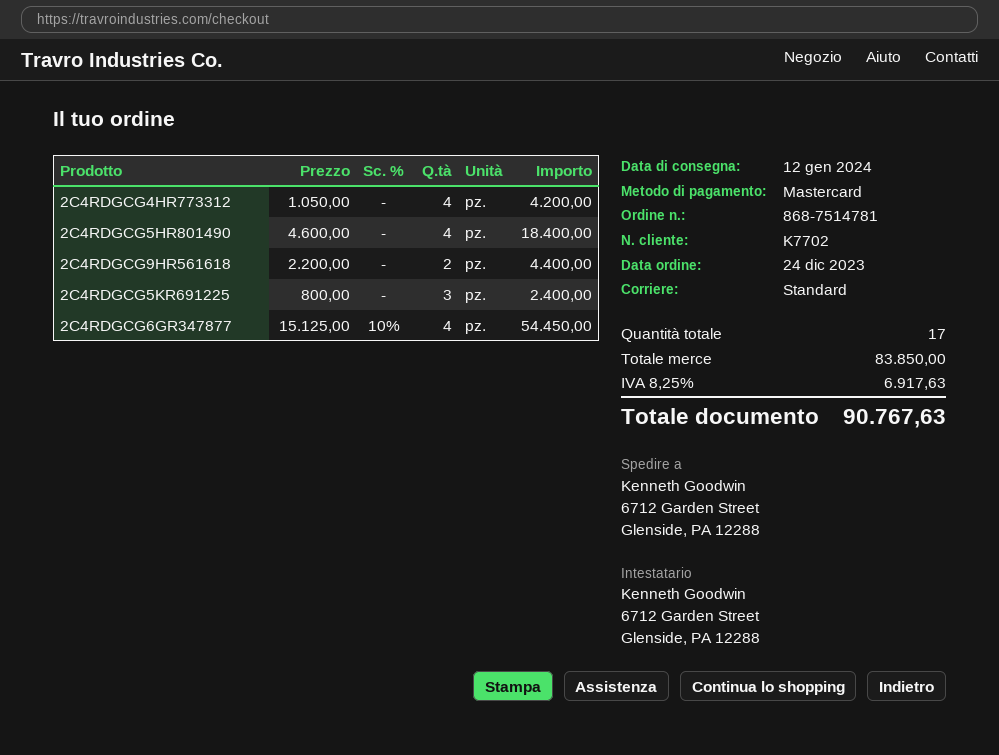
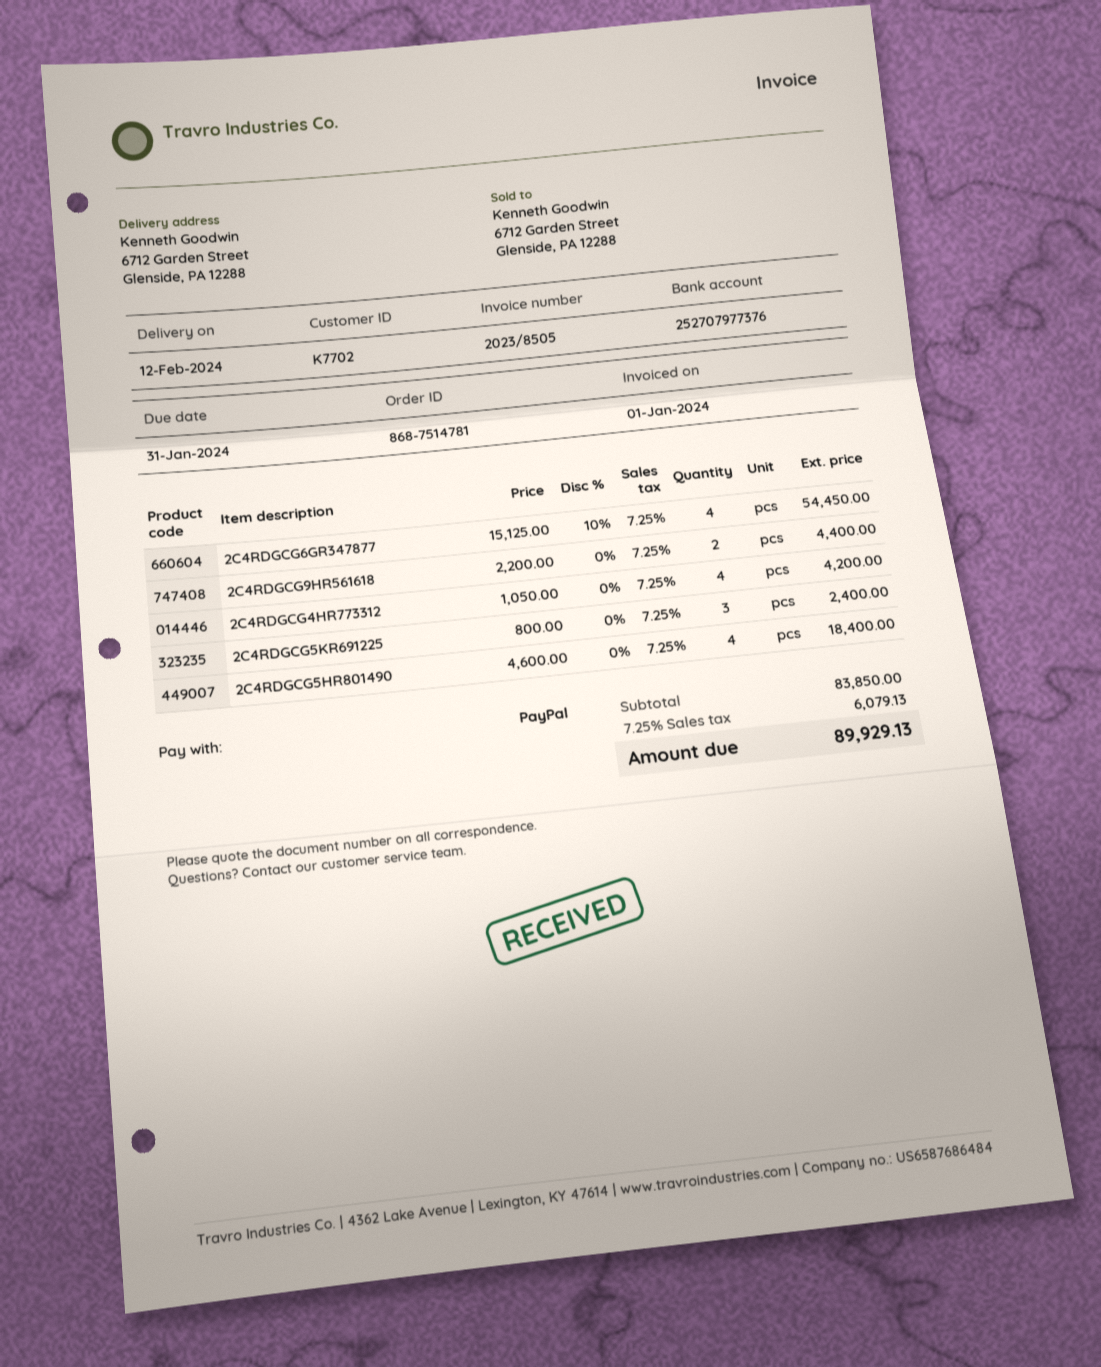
delivery date: 2024-01-12 -> 2024-02-12
payment method: Mastercard -> PayPal
tax: 8.25% = 6917.63 -> 7.25% = 6079.13
total: 90767.63 -> 89929.13

